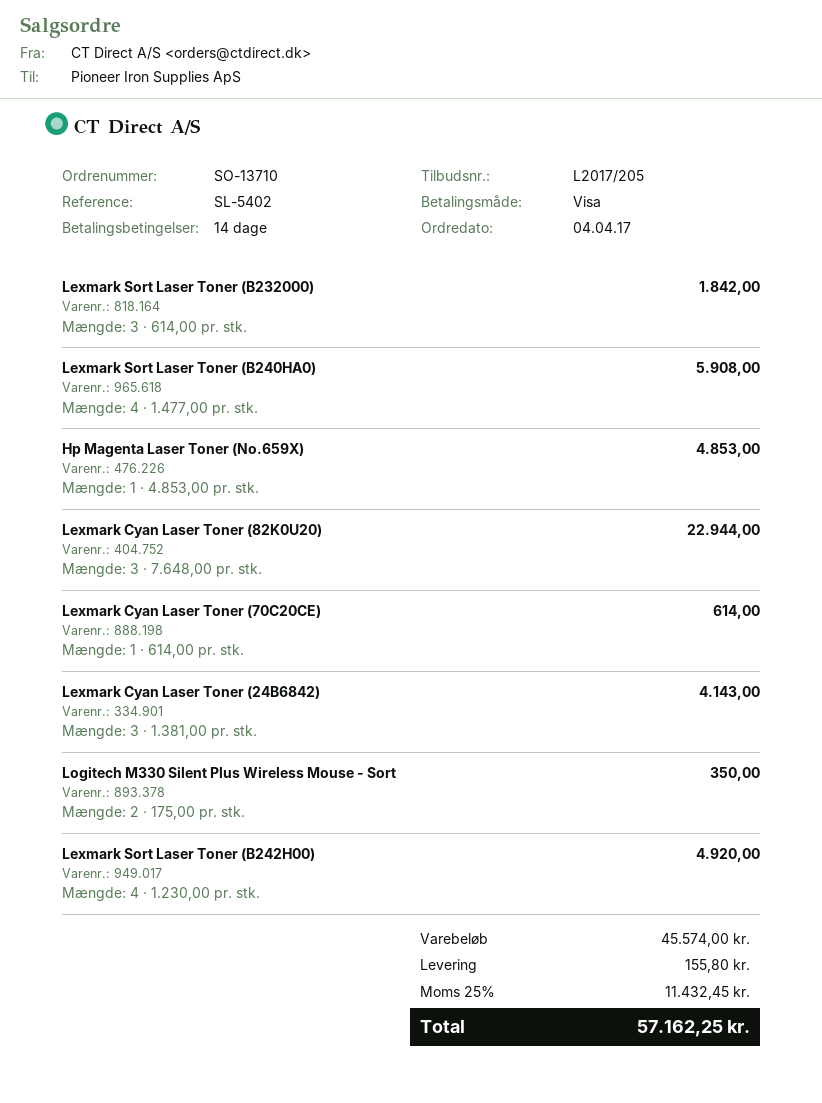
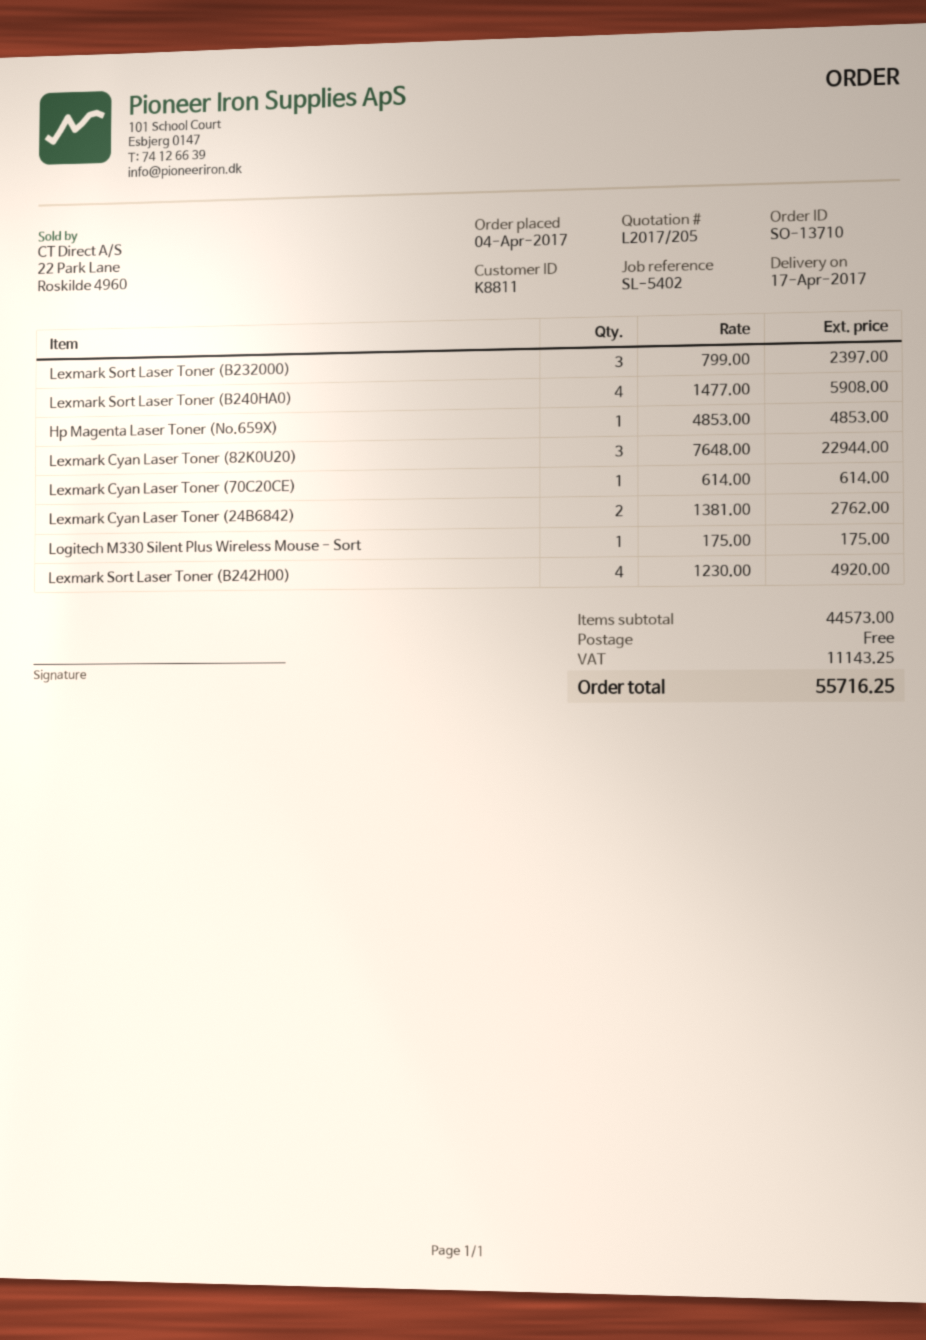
Lexmark Sort Laser Toner (B232000): 3 x 614.00 = 1842.00 -> 3 x 799.00 = 2397.00
Lexmark Cyan Laser Toner (24B6842): 3 x 1381.00 = 4143.00 -> 2 x 1381.00 = 2762.00
Logitech M330 Silent Plus Wireless Mouse - Sort: 2 x 175.00 = 350.00 -> 1 x 175.00 = 175.00
subtotal: 45574.00 -> 44573.00
shipping: 155.80 -> 0.00
tax: 11432.45 -> 11143.25
total: 57162.25 -> 55716.25

